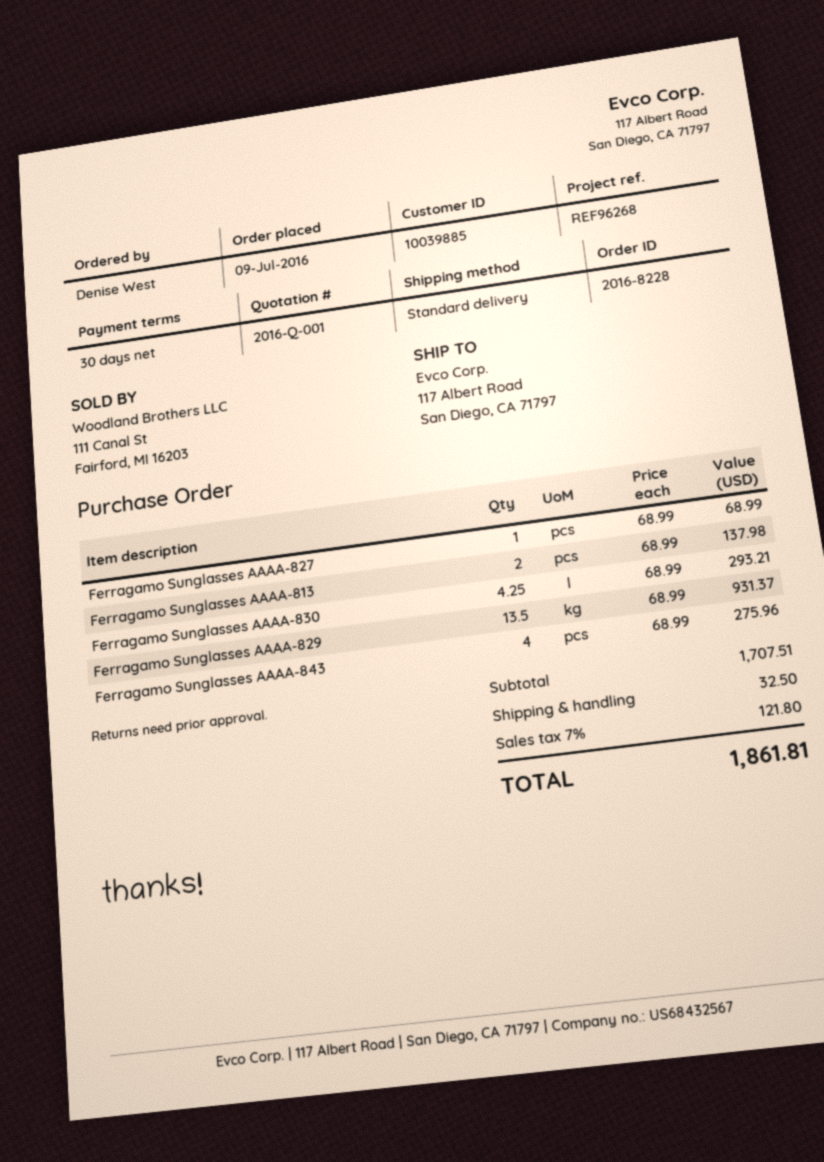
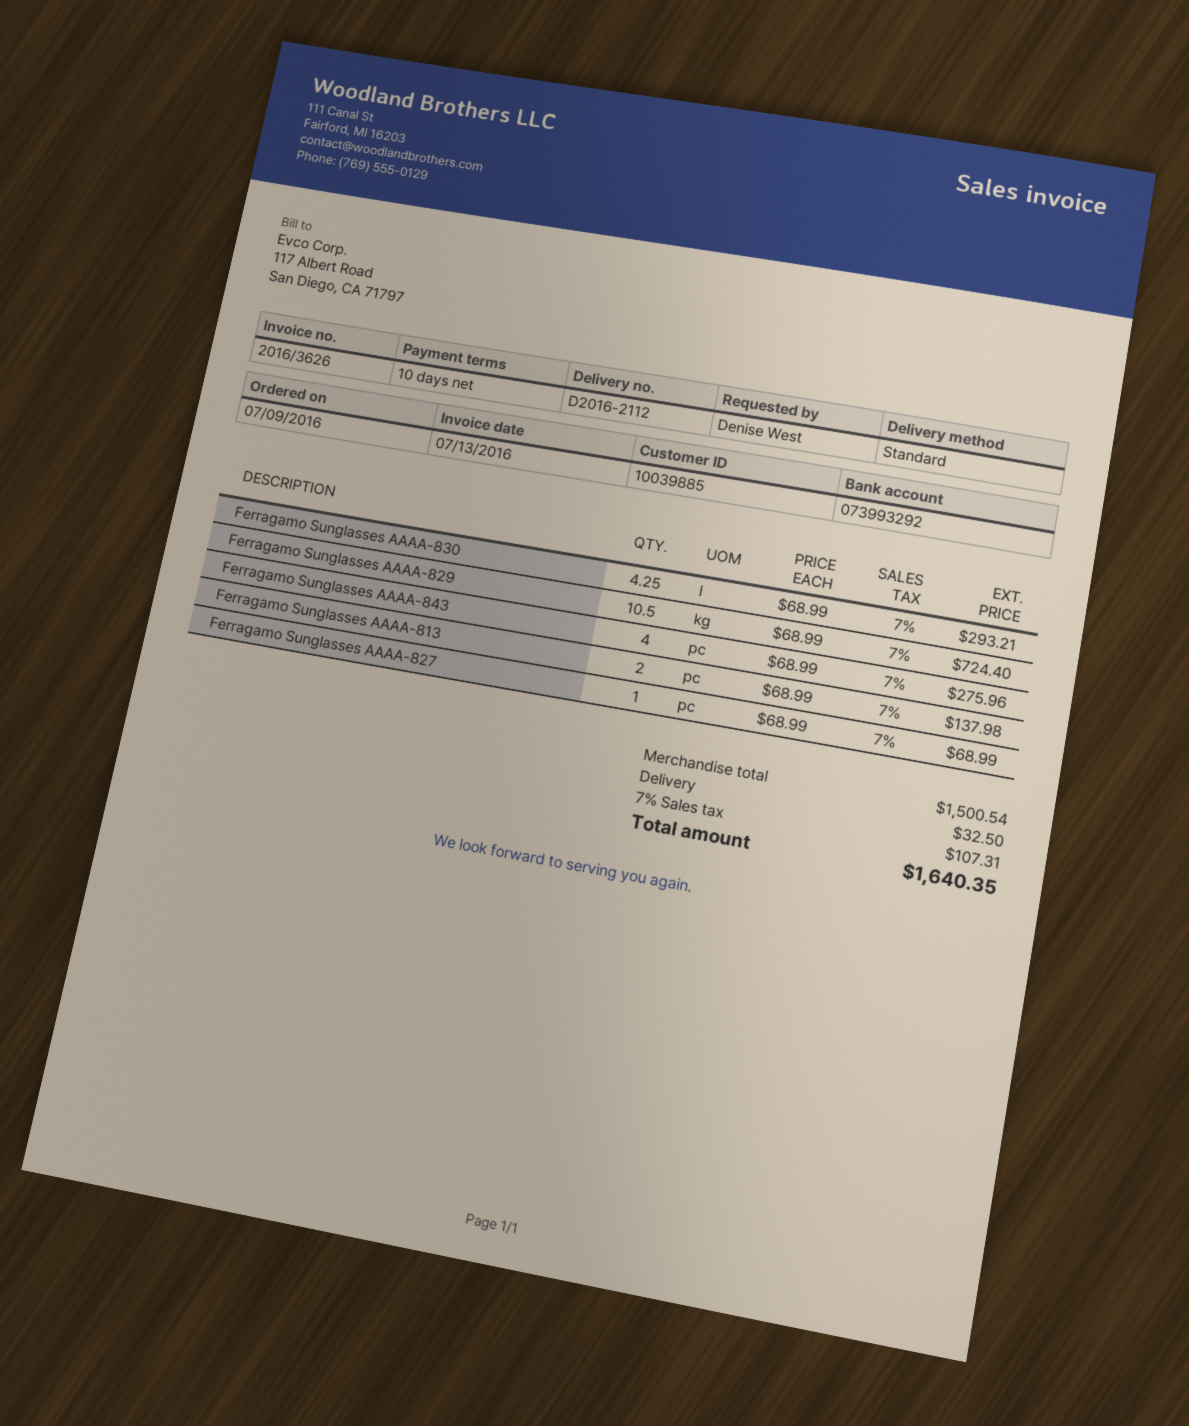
payment terms: 30 days -> 10 days
Ferragamo Sunglasses AAAA-829: 13.5 x 68.99 = 931.37 -> 10.5 x 68.99 = 724.40
subtotal: 1707.51 -> 1500.54
tax: 7% = 121.80 -> 7% = 107.31
total: 1861.81 -> 1640.35

